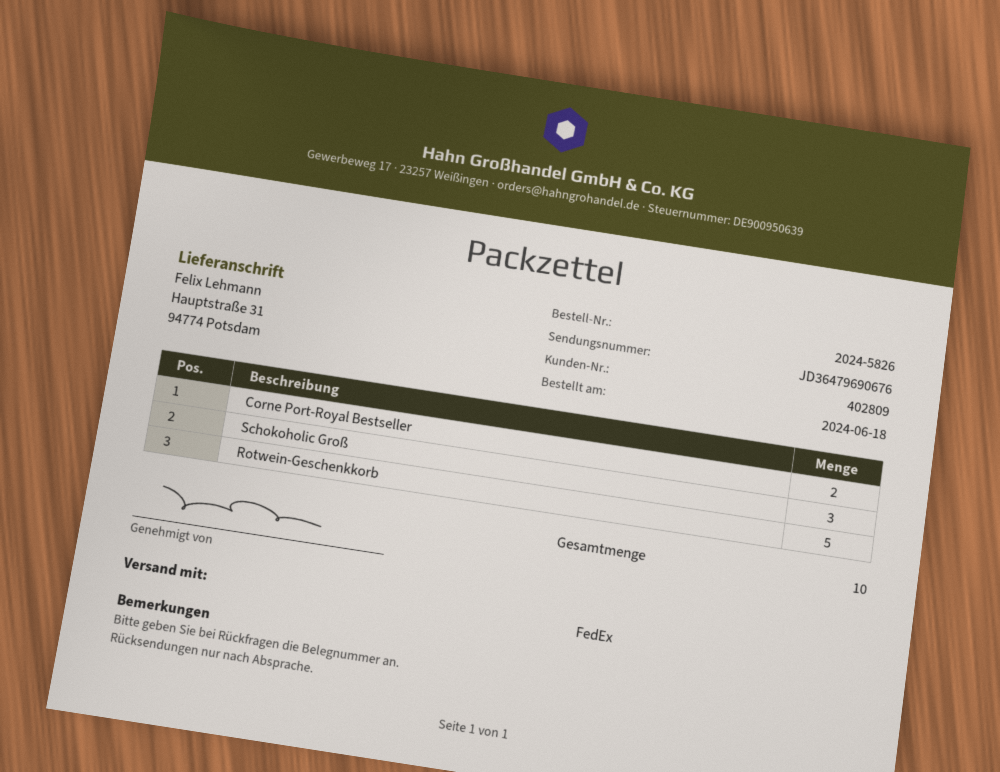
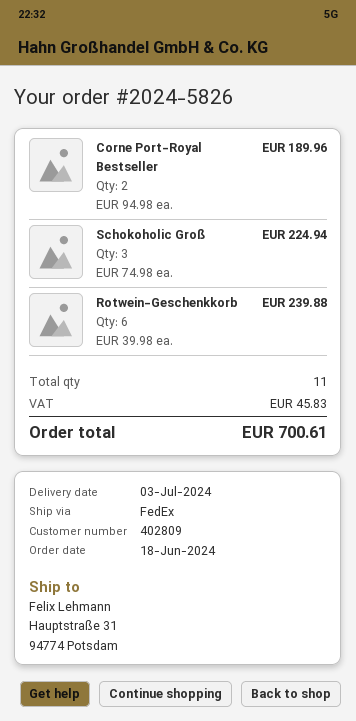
Rotwein-Geschenkkorb: 5 -> 6
total quantity: 10 -> 11

